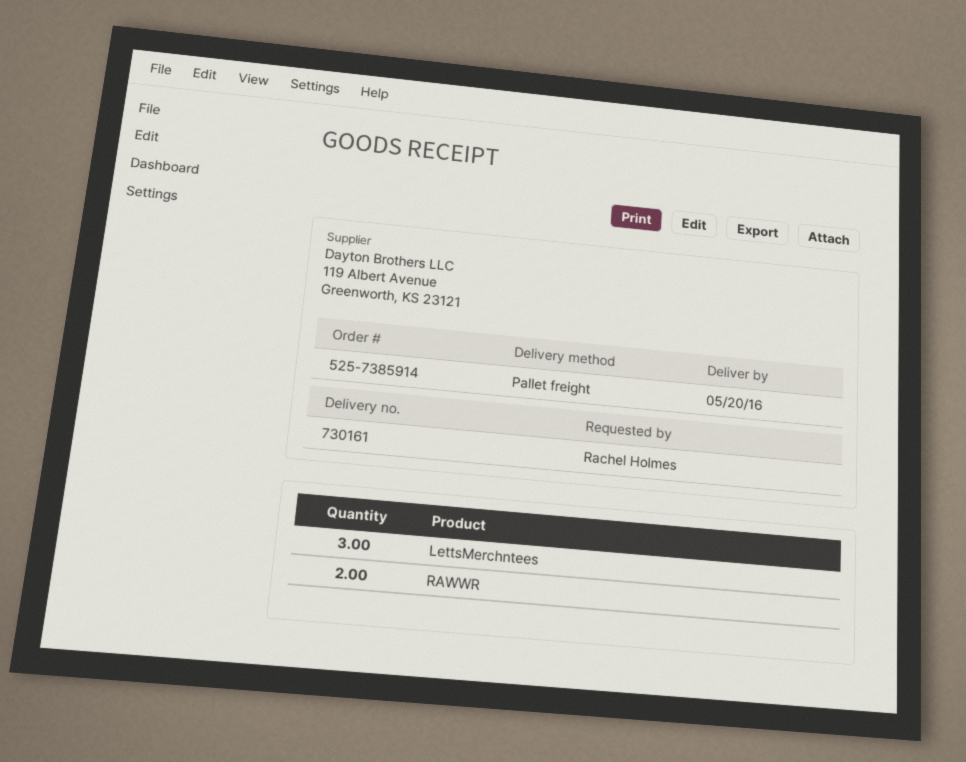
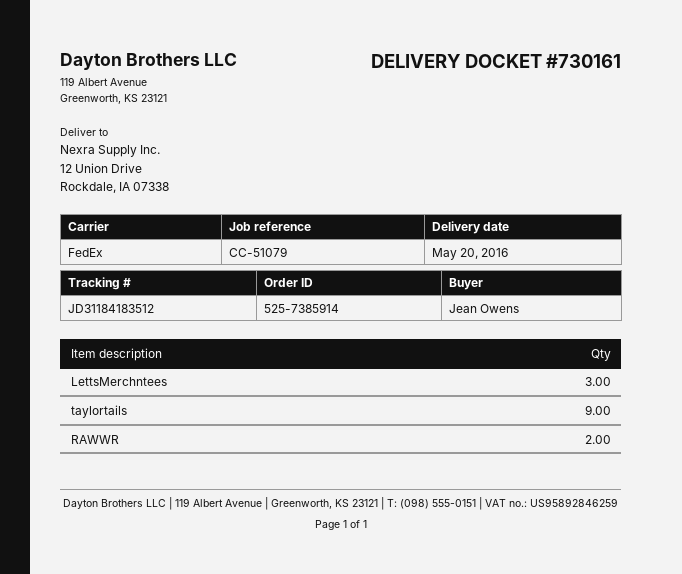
ordered by: Rachel Holmes -> Jean Owens
shipping method: pallet freight -> FedEx
taylortails: none -> 9

